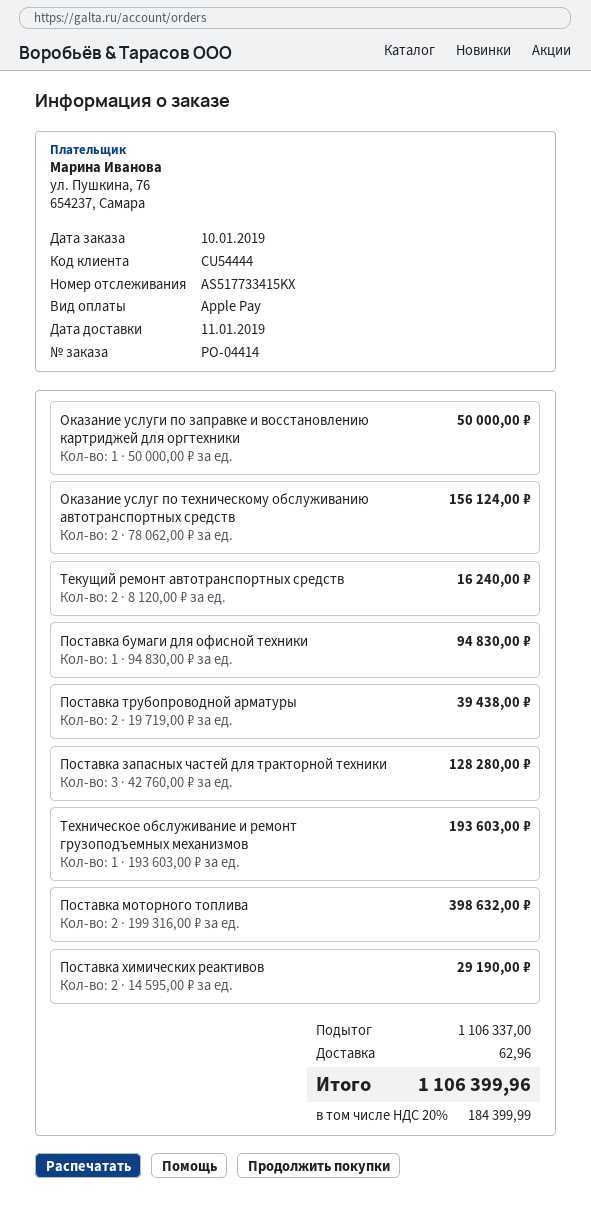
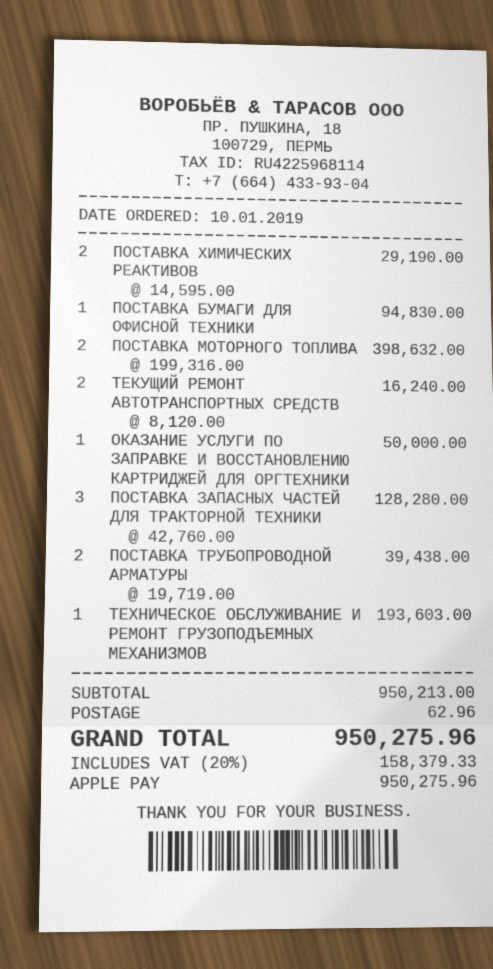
Оказание услуг по техническому обслуживанию автотранспортных средств: 2 x 78062.00 = 156124.00 -> none
subtotal: 1106337.00 -> 950213.00
tax: 20% = 184399.99 -> 20% = 158379.33
total: 1106399.96 -> 950275.96

